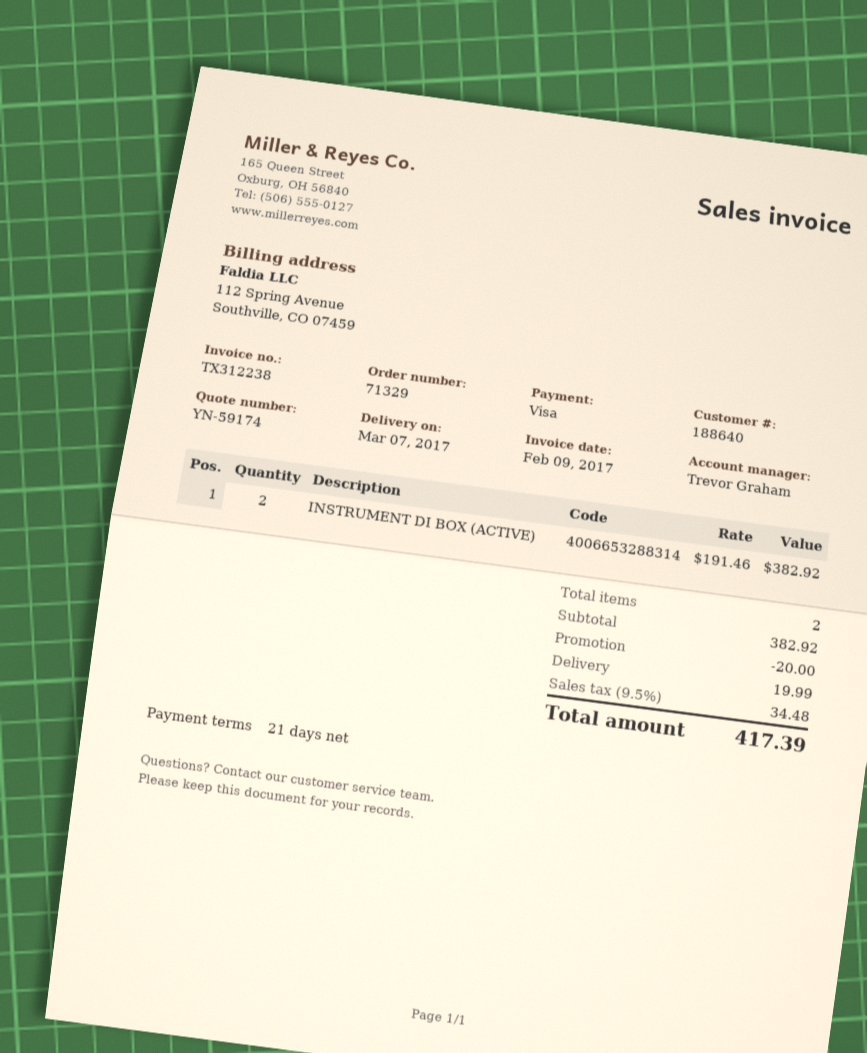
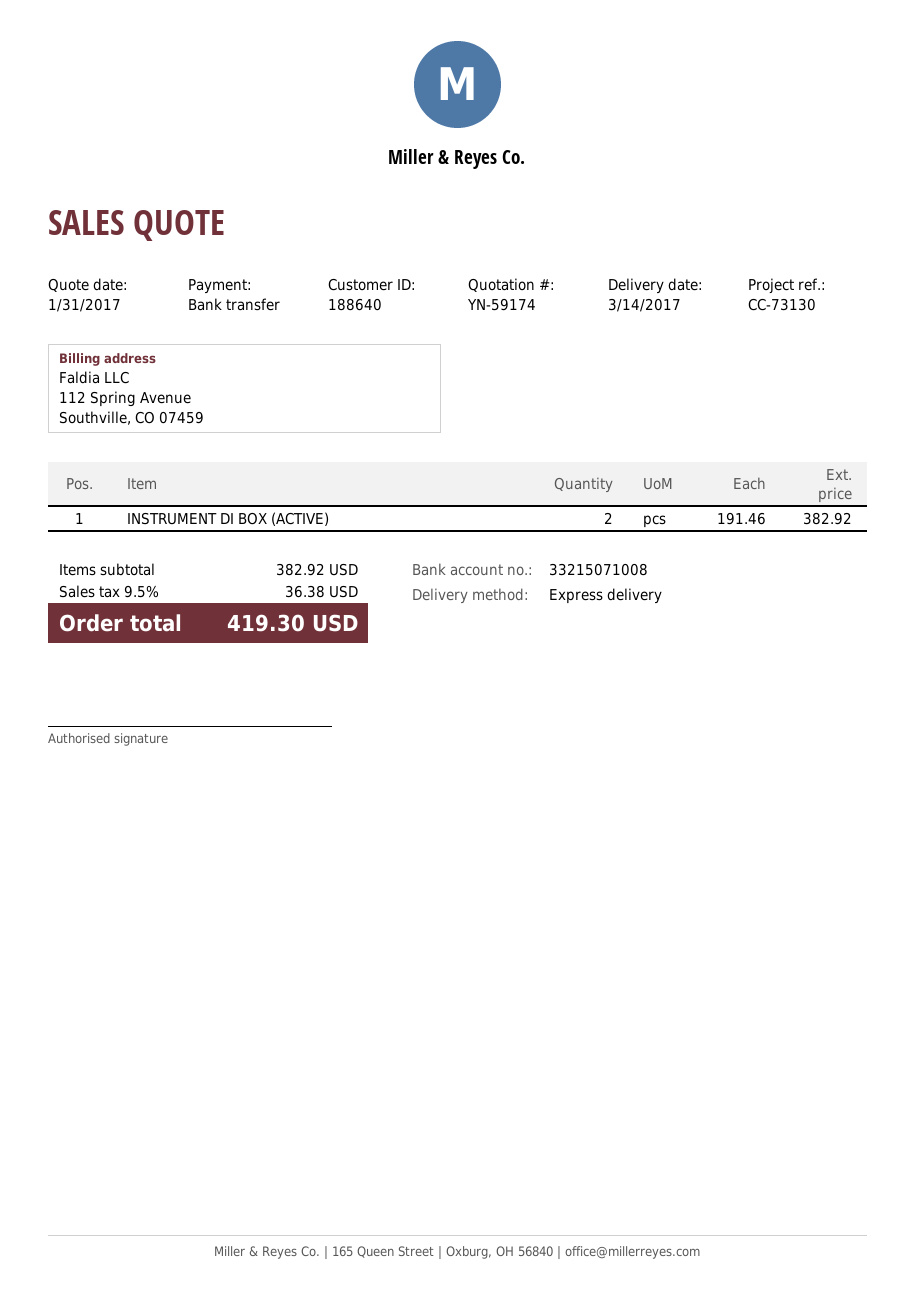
delivery date: 2017-03-07 -> 2017-03-14
payment method: Visa -> bank transfer
discount: 20.00 -> none
shipping: 19.99 -> none
tax: 9.5% = 34.48 -> 9.5% = 36.38
total: 417.39 -> 419.30

